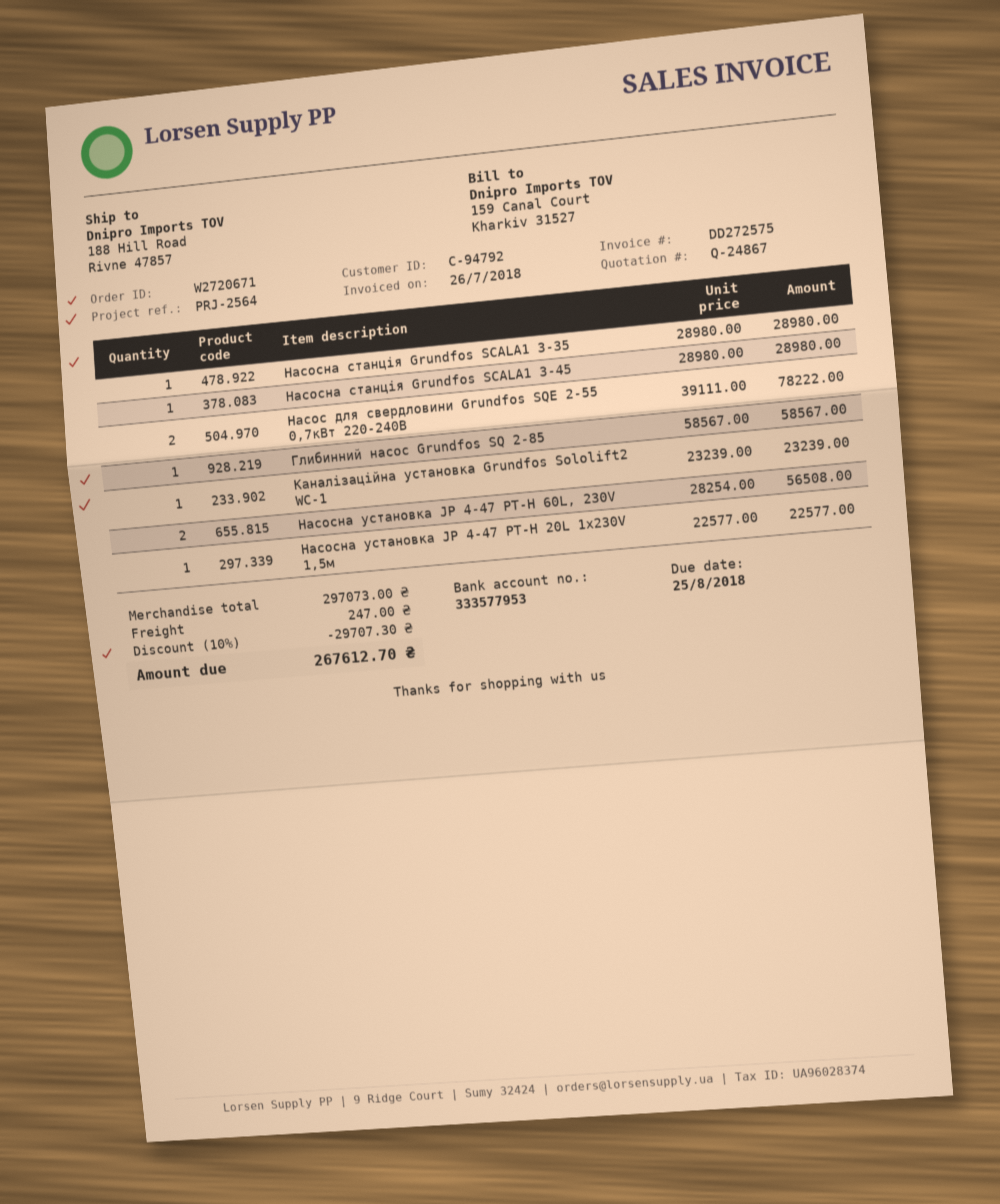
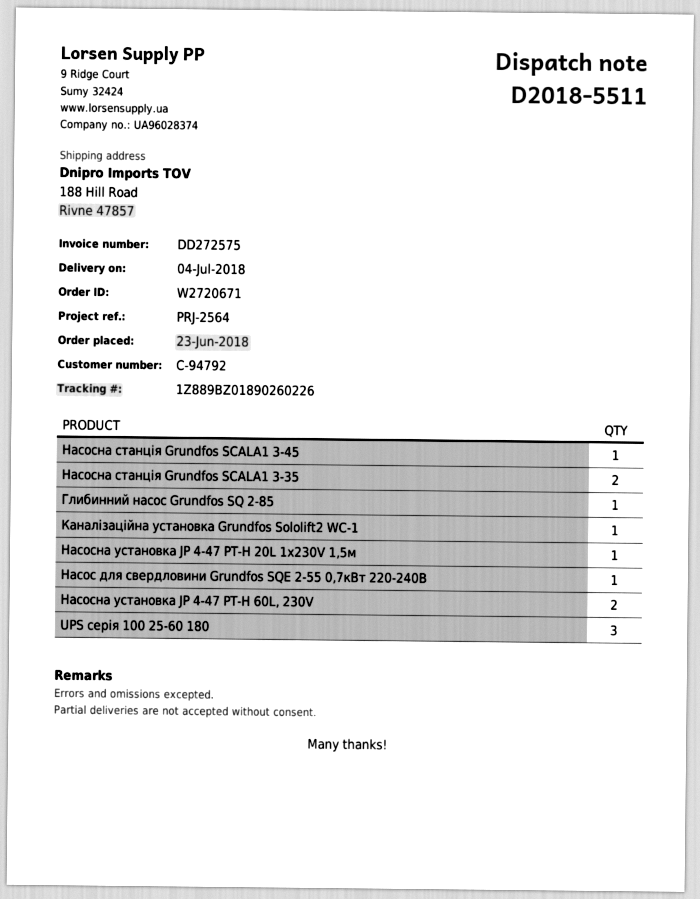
Насосна станція Grundfos SCALA1 3-35: 1 -> 2
Насос для свердловини Grundfos SQE 2-55 0,7кВт 220-240В: 2 -> 1
UPS серія 100 25-60 180: none -> 3

